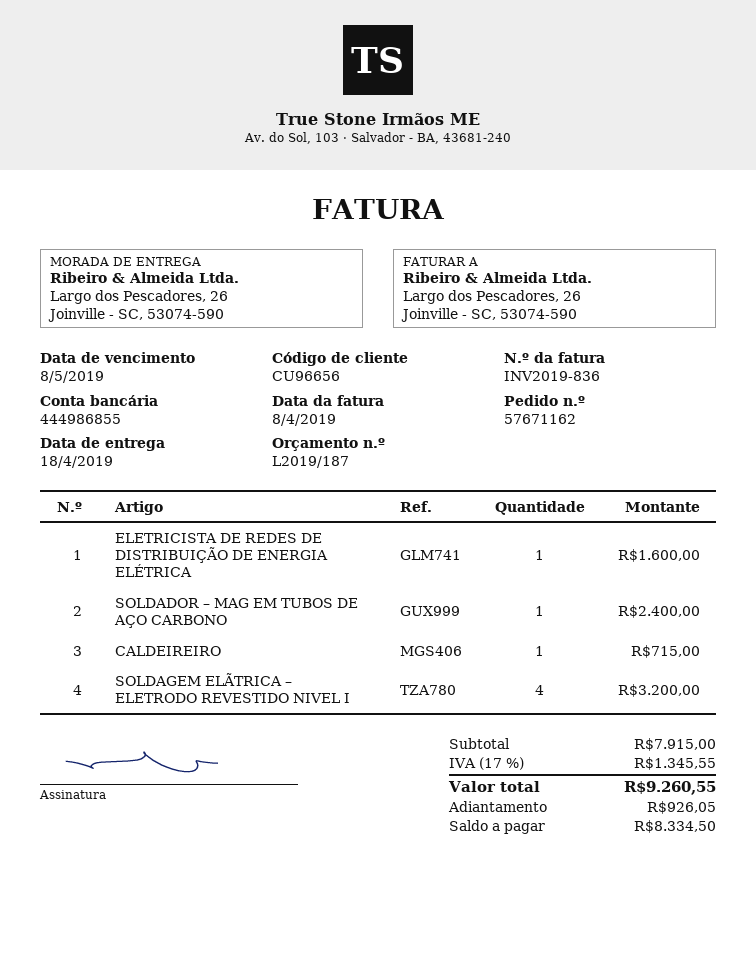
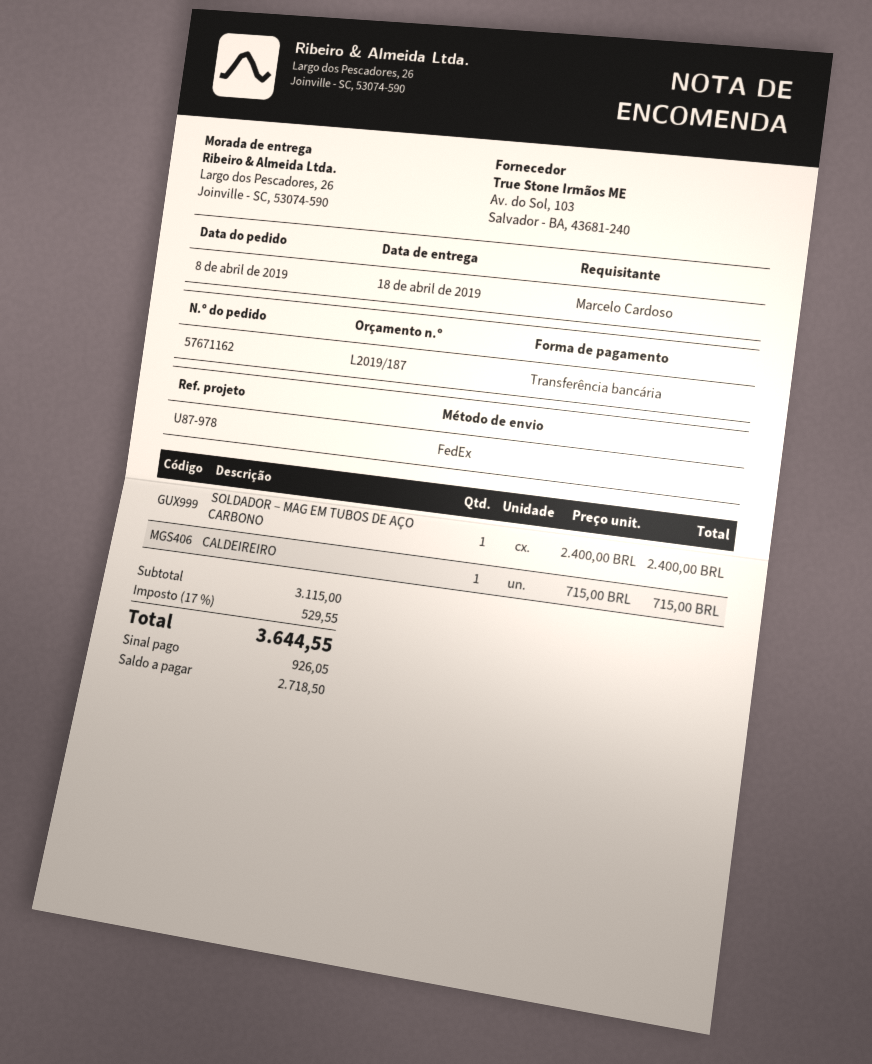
ELETRICISTA DE REDES DE DISTRIBUIÇÃO DE ENERGIA ELÉTRICA: 1 for 1600.00 -> none
SOLDAGEM ELÃTRICA – ELETRODO REVESTIDO NIVEL I: 4 for 3200.00 -> none
subtotal: 7915.00 -> 3115.00
tax: 17% = 1345.55 -> 17% = 529.55
total: 9260.55 -> 3644.55
balance: 8334.50 -> 2718.50

